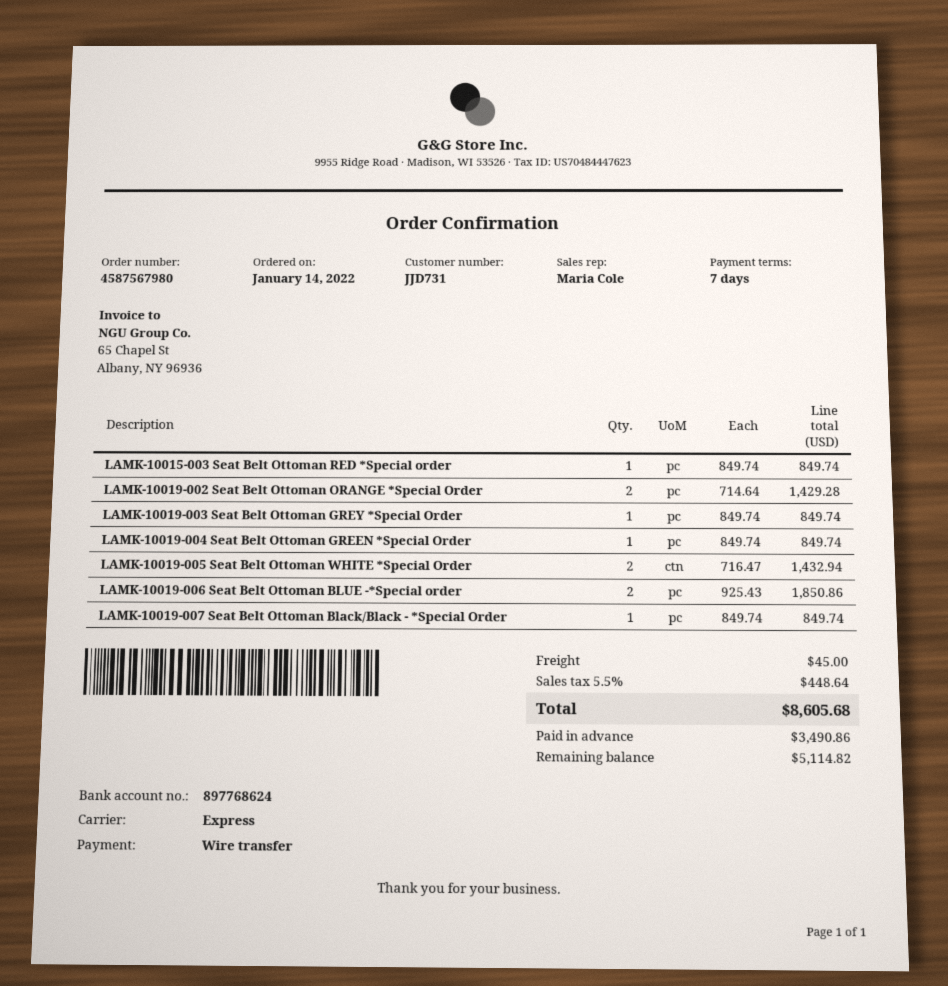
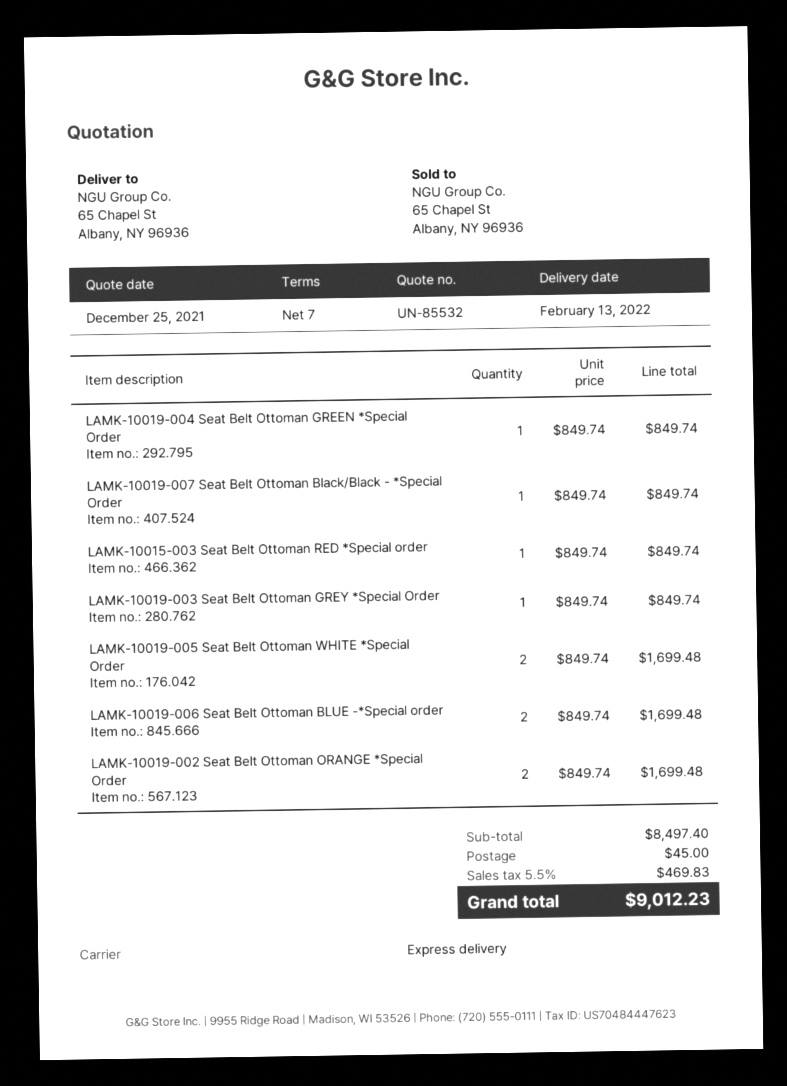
LAMK-10019-002 Seat Belt Ottoman ORANGE *Special Order: 2 x 714.64 = 1429.28 -> 2 x 849.74 = 1699.48
LAMK-10019-005 Seat Belt Ottoman WHITE *Special Order: 2 x 716.47 = 1432.94 -> 2 x 849.74 = 1699.48
LAMK-10019-006 Seat Belt Ottoman BLUE -*Special order: 2 x 925.43 = 1850.86 -> 2 x 849.74 = 1699.48
tax: 5.5% = 448.64 -> 5.5% = 469.83
total: 8605.68 -> 9012.23

